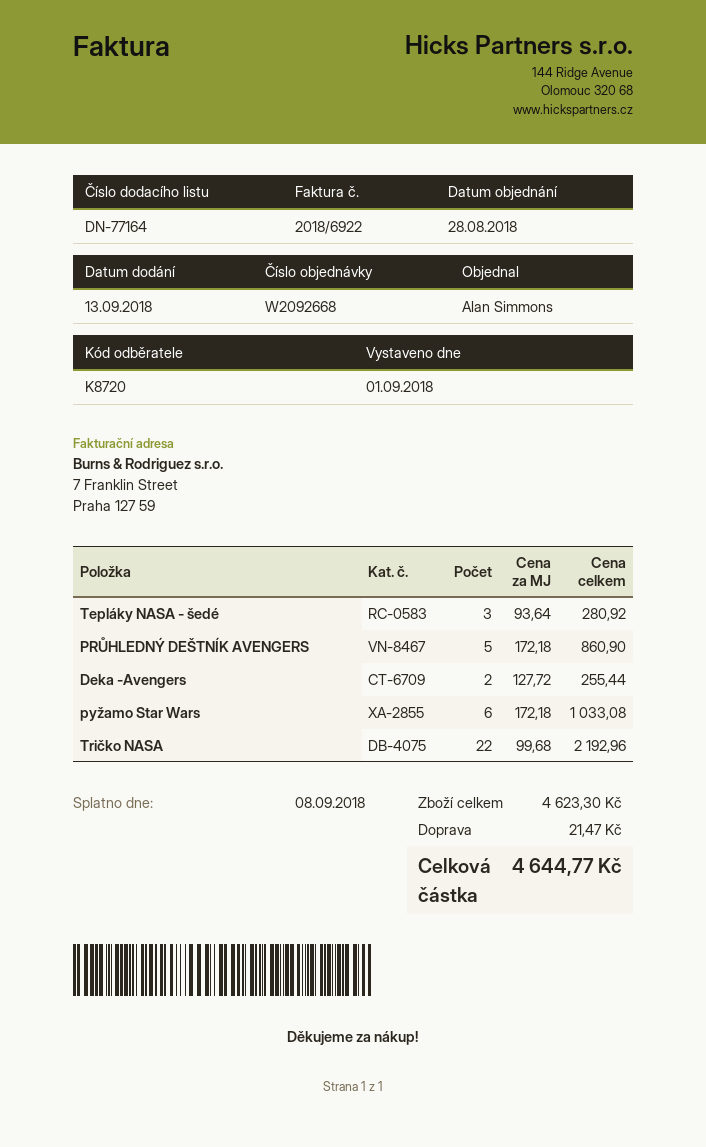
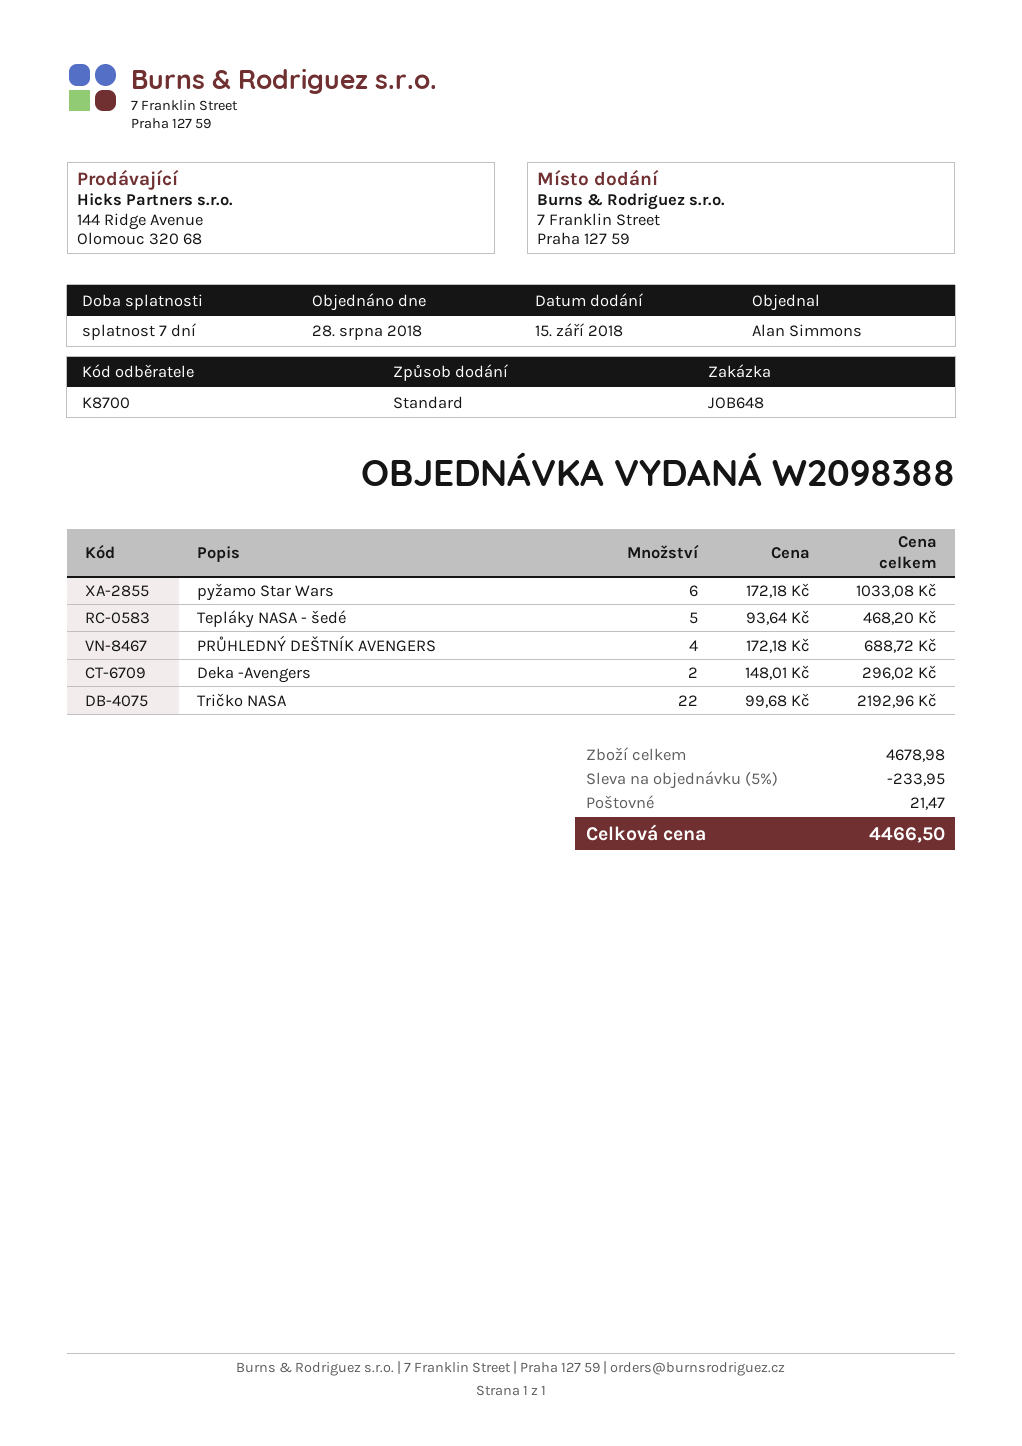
order number: W2092668 -> W2098388
delivery date: 2018-09-13 -> 2018-09-15
customer number: K8720 -> K8700
Tepláky NASA - šedé: 3 x 93.64 = 280.92 -> 5 x 93.64 = 468.20
PRŮHLEDNÝ DEŠTNÍK AVENGERS: 5 x 172.18 = 860.90 -> 4 x 172.18 = 688.72
Deka -Avengers: 2 x 127.72 = 255.44 -> 2 x 148.01 = 296.02
subtotal: 4623.30 -> 4678.98
discount: none -> 5% = 233.95
total: 4644.77 -> 4466.50

